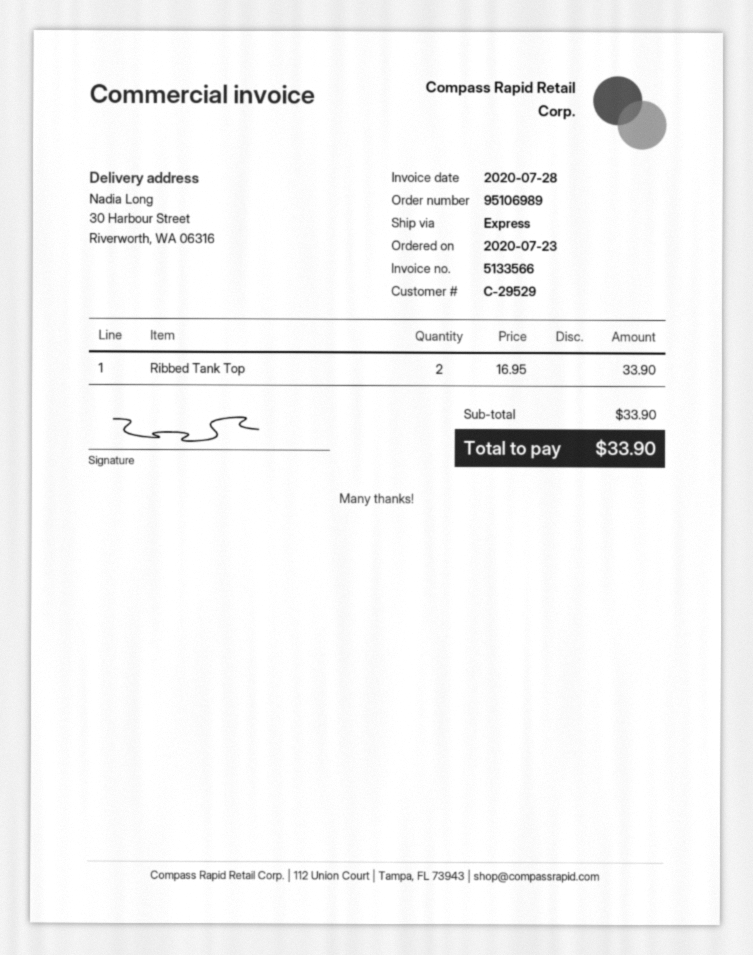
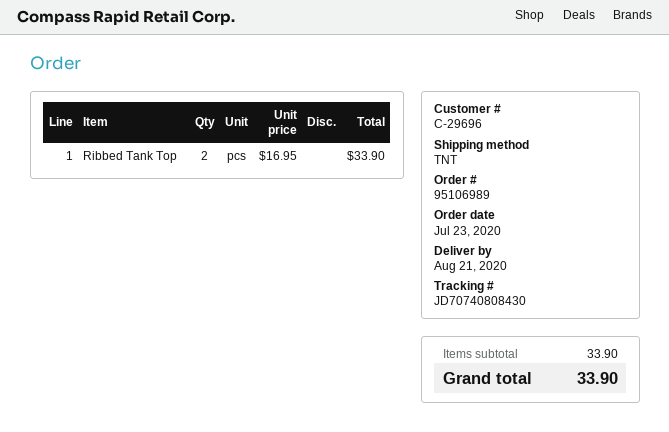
customer number: C-29529 -> C-29696
shipping method: express -> TNT

